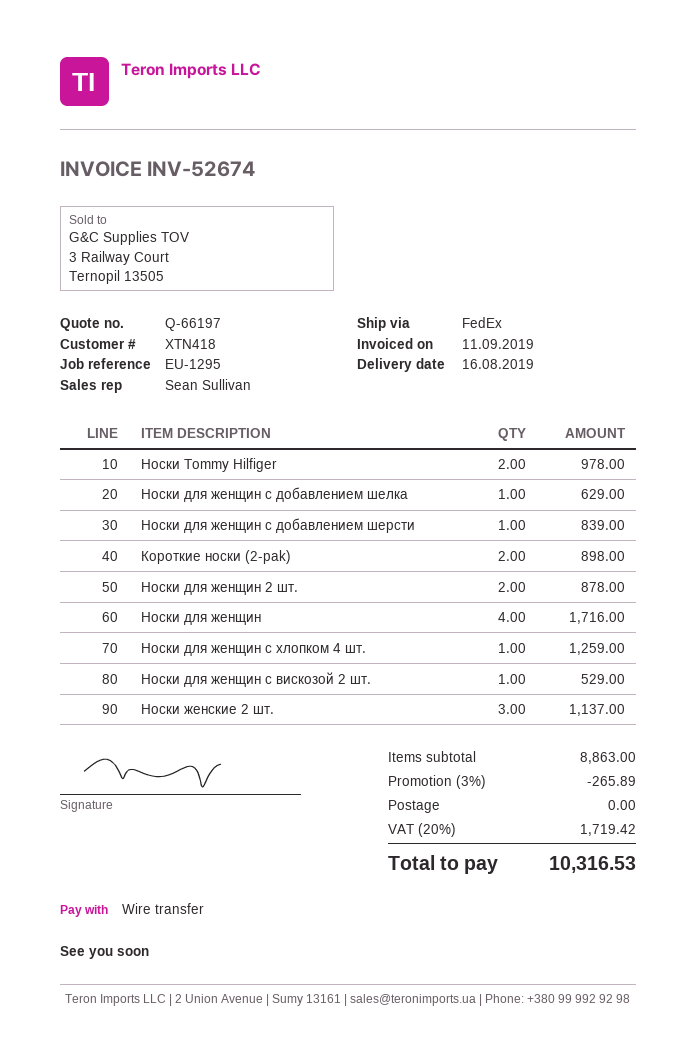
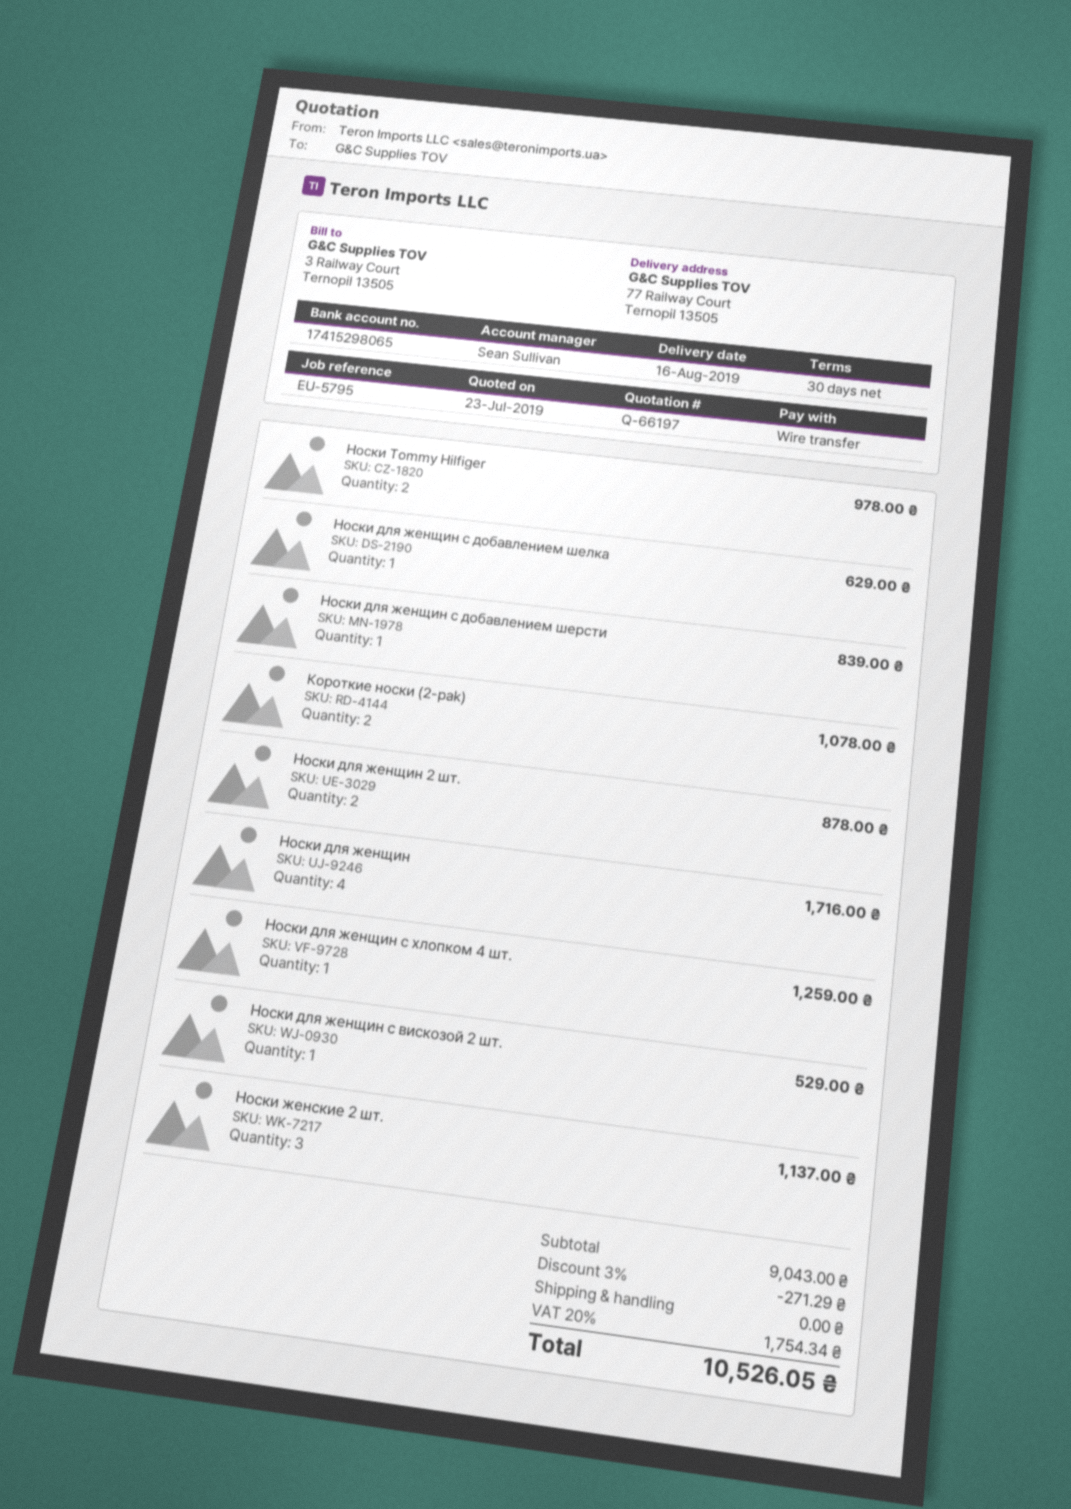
reference: EU-1295 -> EU-5795
Короткие носки (2-pak): 2 for 898.00 -> 2 for 1078.00
subtotal: 8863.00 -> 9043.00
discount: 3% = 265.89 -> 3% = 271.29
tax: 20% = 1719.42 -> 20% = 1754.34
total: 10316.53 -> 10526.05

